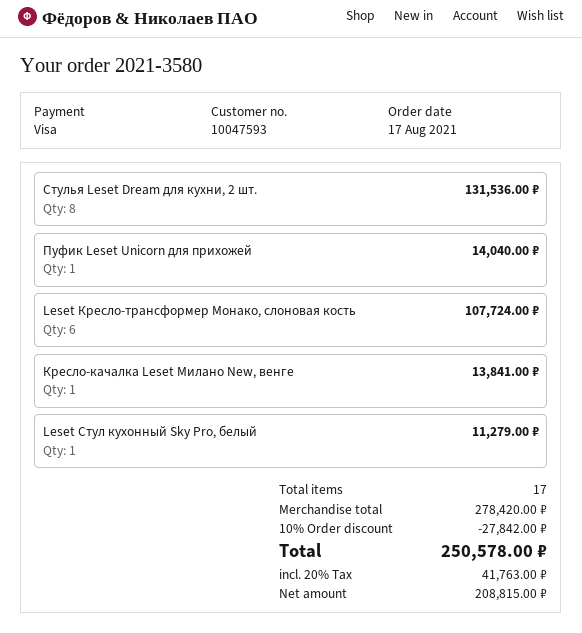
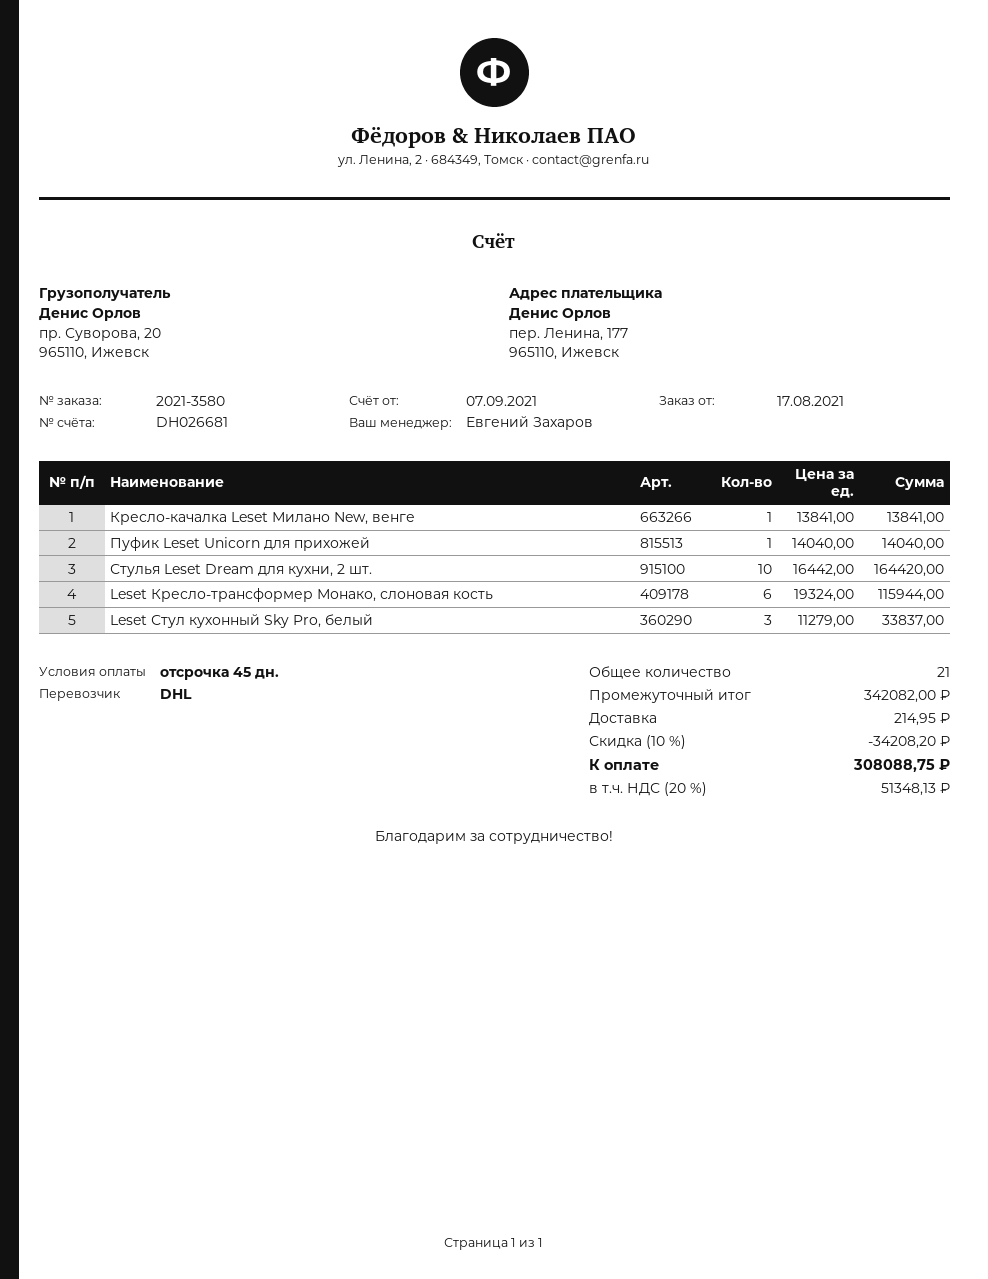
Стулья Leset Dream для кухни, 2 шт.: 8 for 131536.00 -> 10 for 164420.00
Leset Кресло-трансформер Монако, слоновая кость: 6 for 107724.00 -> 6 for 115944.00
Leset Стул кухонный Sky Pro, белый: 1 for 11279.00 -> 3 for 33837.00
total quantity: 17 -> 21
subtotal: 278420.00 -> 342082.00
discount: 10% = 27842.00 -> 10% = 34208.20
shipping: none -> 214.95
tax: 20% = 41763.00 -> 20% = 51348.13
total: 250578.00 -> 308088.75

